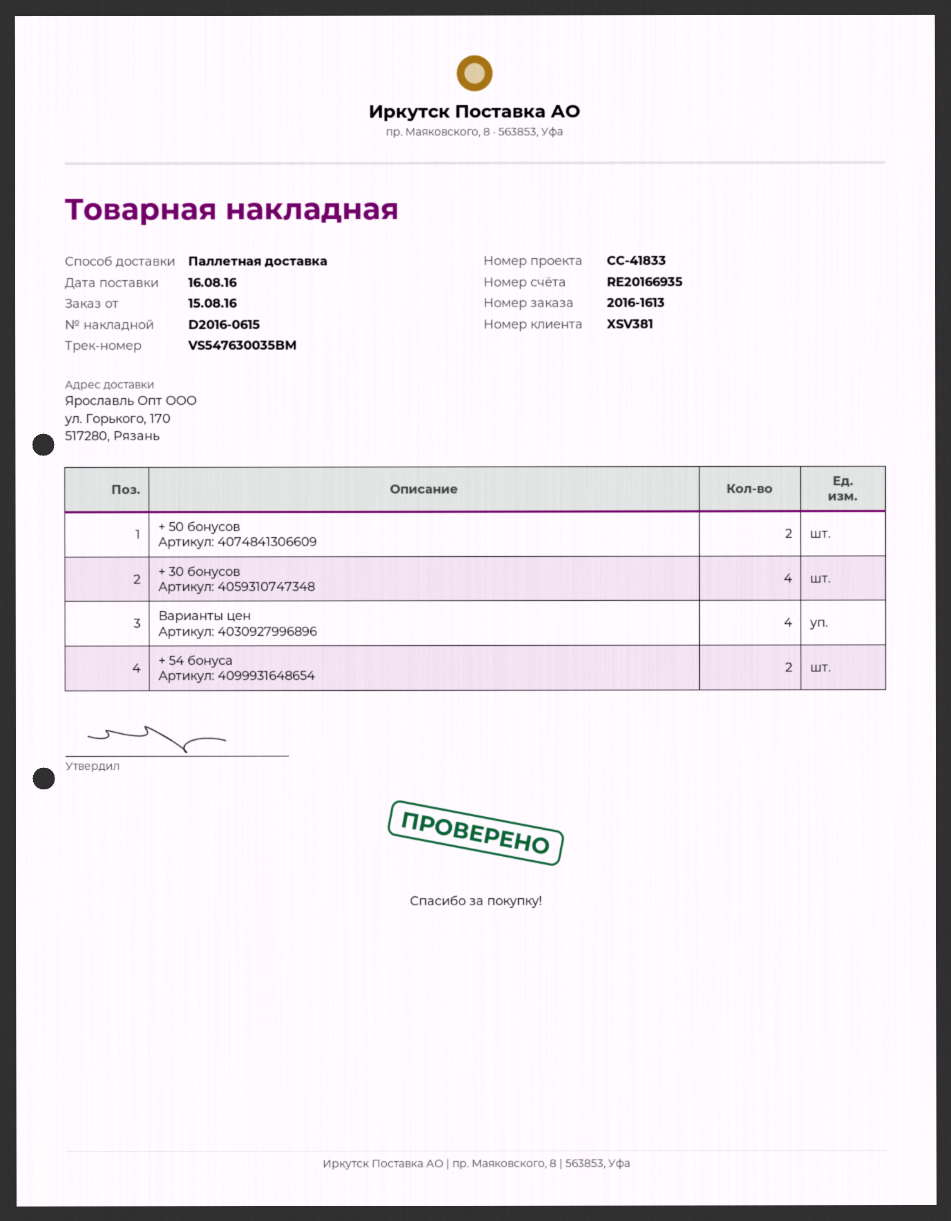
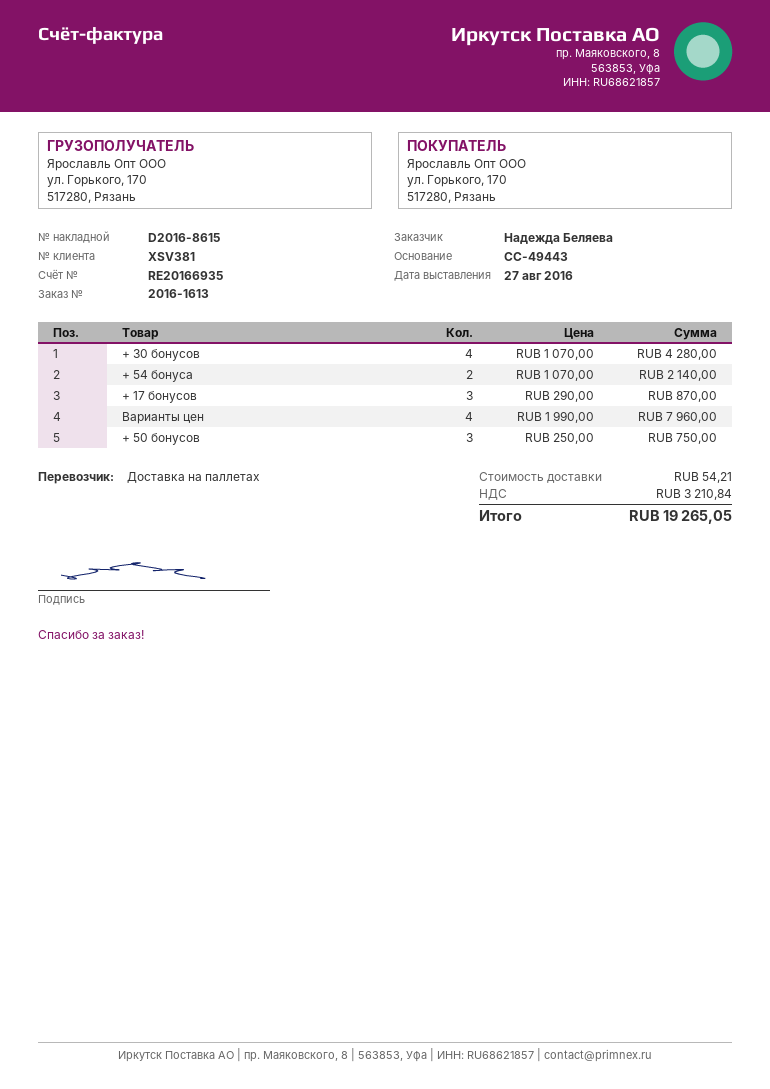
delivery note number: D2016-0615 -> D2016-8615
reference: CC-41833 -> CC-49443
+ 50 бонусов: 2 -> 3
+ 17 бонусов: none -> 3

